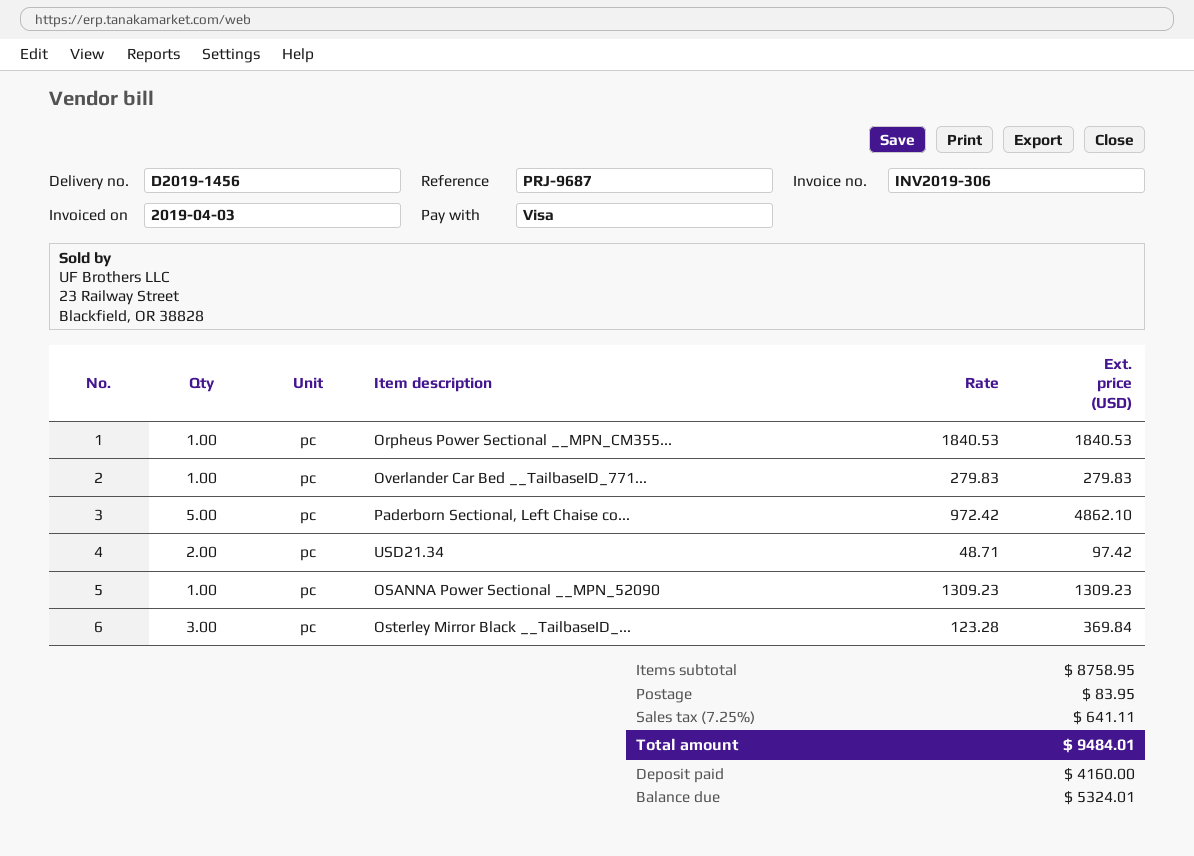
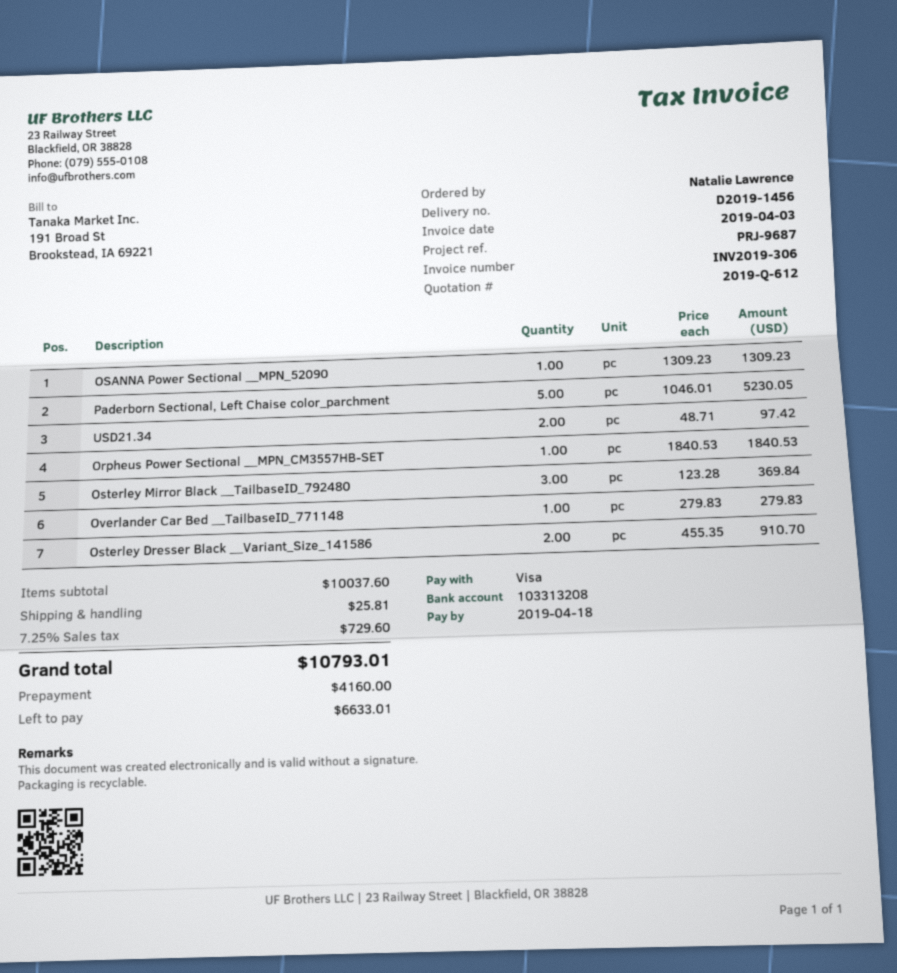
Paderborn Sectional, Left Chaise co...: 5 x 972.42 = 4862.10 -> 5 x 1046.01 = 5230.05
Osterley Dresser Black __Variant_Size_141586: none -> 2 x 455.35 = 910.70
subtotal: 8758.95 -> 10037.60
shipping: 83.95 -> 25.81
tax: 7.25% = 641.11 -> 7.25% = 729.60
total: 9484.01 -> 10793.01
balance: 5324.01 -> 6633.01

